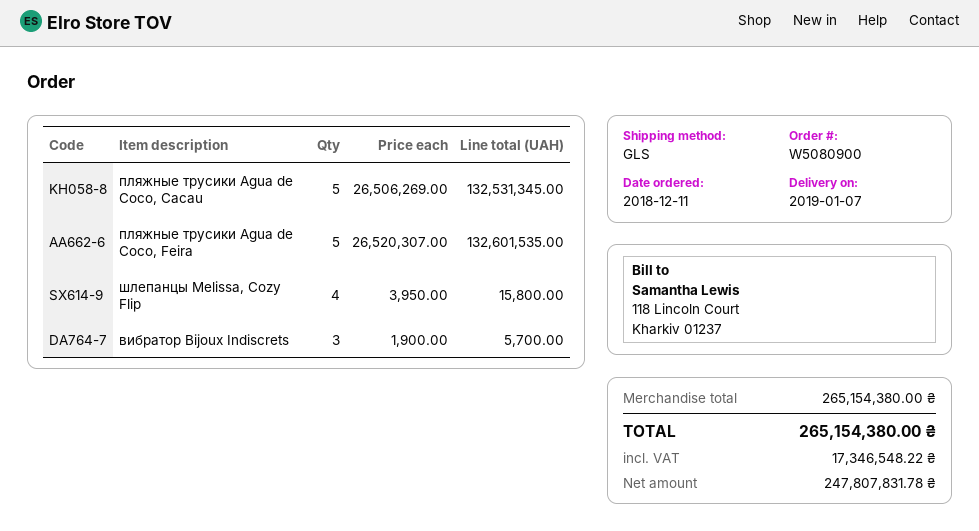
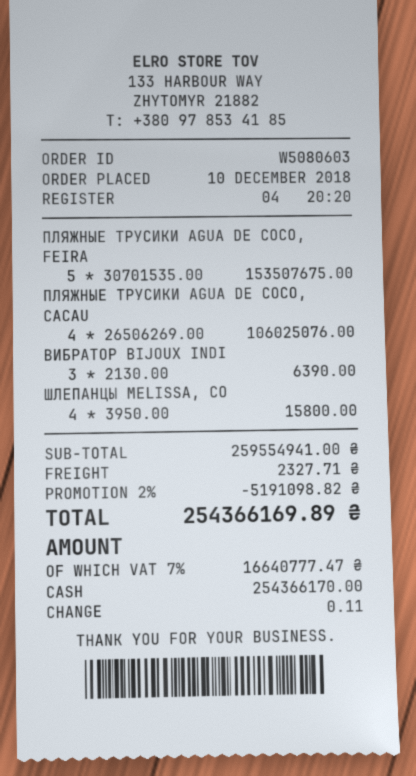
order number: W5080900 -> W5080603
order date: 2018-12-11 -> 2018-12-10
пляжные трусики Agua de Coco, Cacau: 5 x 26506269.00 = 132531345.00 -> 4 x 26506269.00 = 106025076.00
пляжные трусики Agua de Coco, Feira: 5 x 26520307.00 = 132601535.00 -> 5 x 30701535.00 = 153507675.00
вибратор Bijoux Indiscrets: 3 x 1900.00 = 5700.00 -> 3 x 2130.00 = 6390.00
subtotal: 265154380.00 -> 259554941.00
discount: none -> 2% = 5191098.82
shipping: none -> 2327.71
tax: 17346548.22 -> 16640777.47
total: 265154380.00 -> 254366169.89

